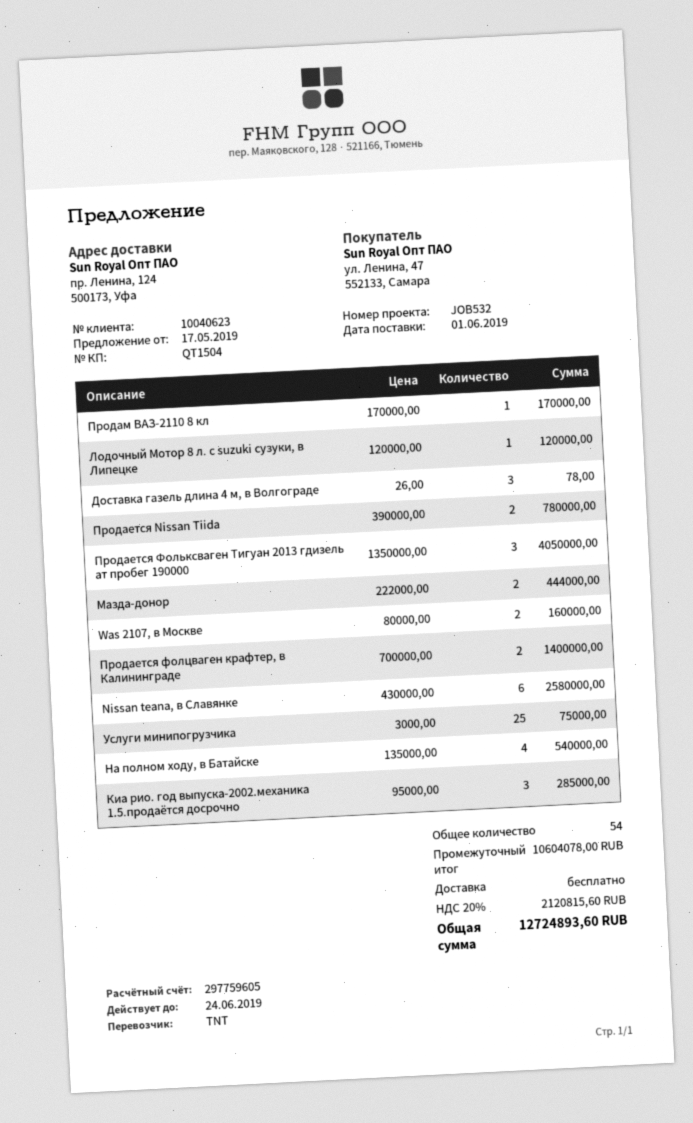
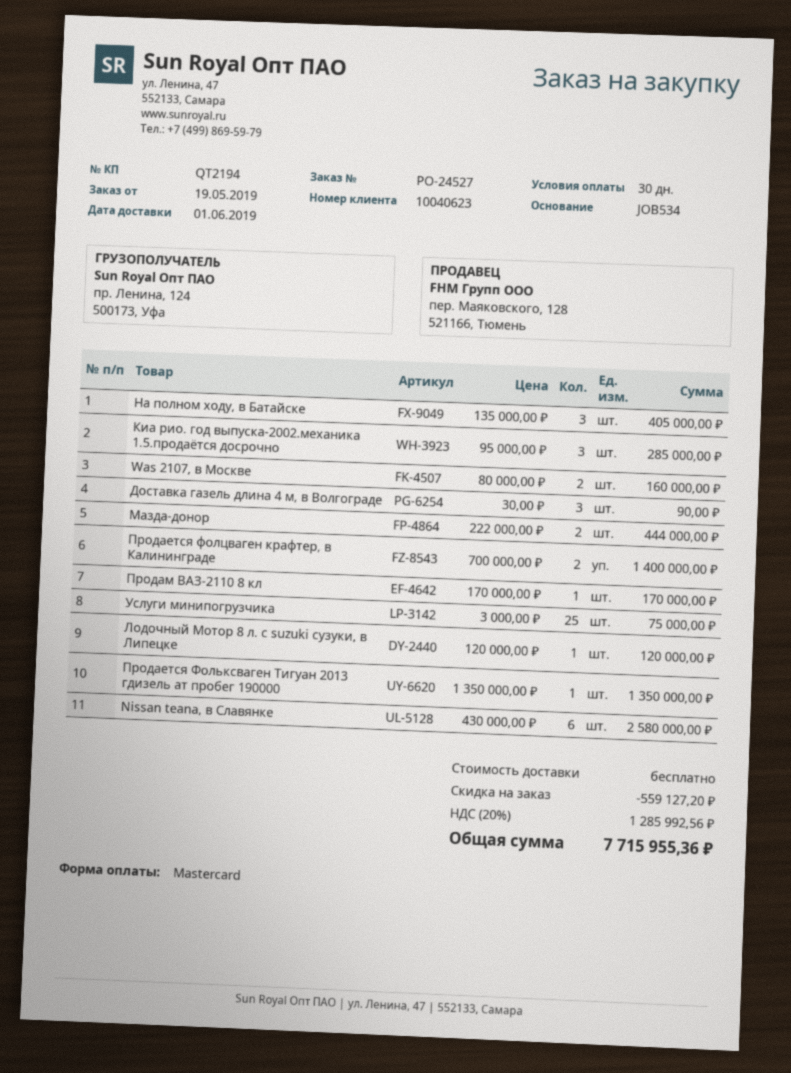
quote number: QT1504 -> QT2194
reference: JOB532 -> JOB534
Доставка газель длина 4 м, в Волгограде: 3 x 26.00 = 78.00 -> 3 x 30.00 = 90.00
Продается Nissan Tiida: 2 x 390000.00 = 780000.00 -> none
Продается Фольксваген Тигуан 2013 гдизель ат пробег 190000: 3 x 1350000.00 = 4050000.00 -> 1 x 1350000.00 = 1350000.00
На полном ходу, в Батайске: 4 x 135000.00 = 540000.00 -> 3 x 135000.00 = 405000.00
discount: none -> 559127.20
tax: 20% = 2120815.60 -> 20% = 1285992.56
total: 12724893.60 -> 7715955.36

